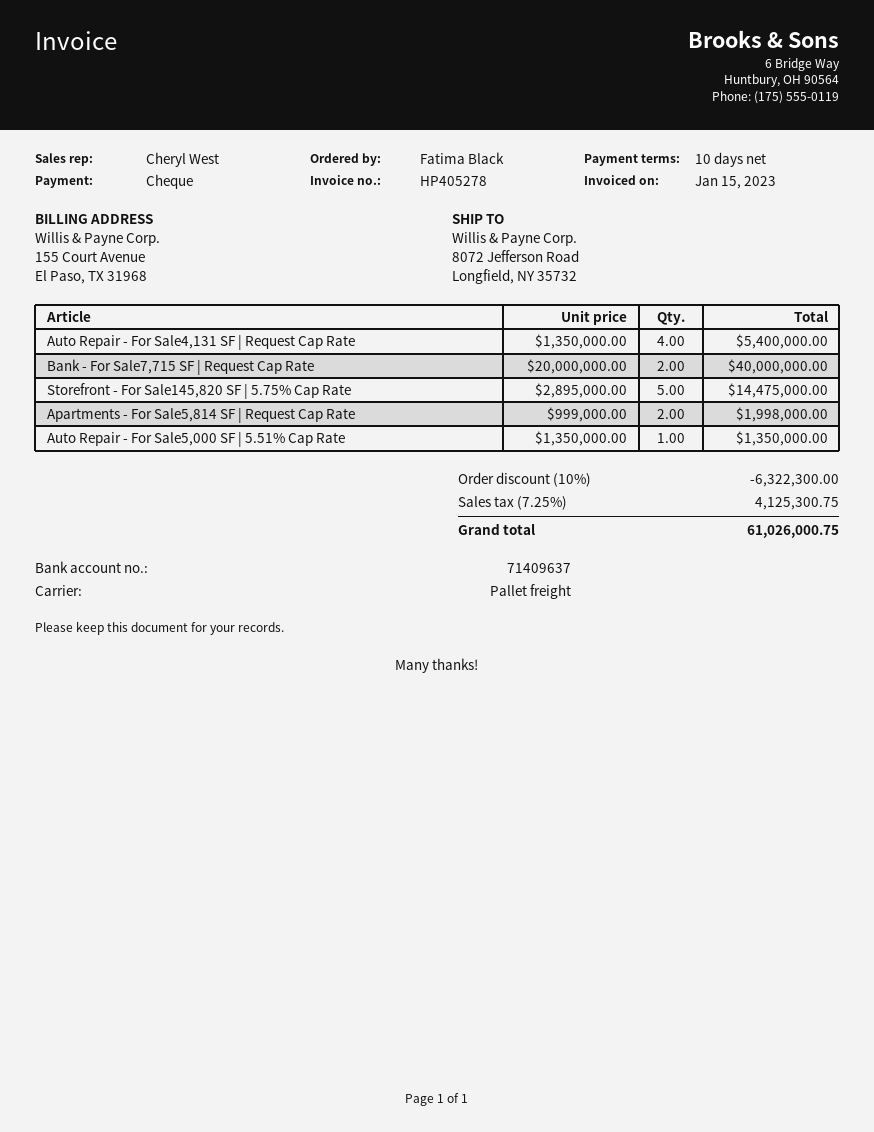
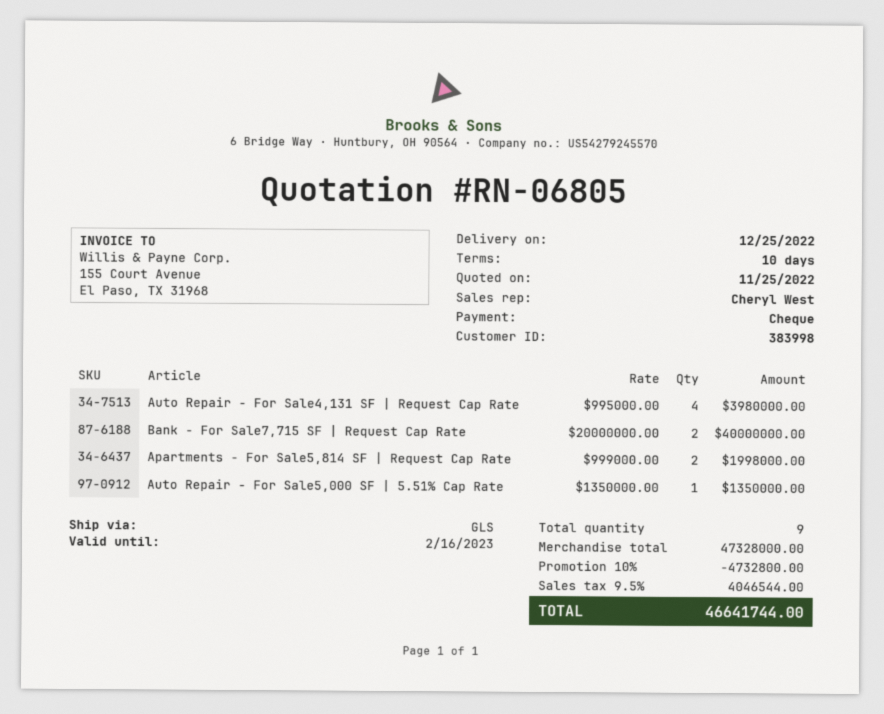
shipping method: pallet freight -> GLS
Auto Repair - For Sale4,131 SF | Request Cap Rate: 4 x 1350000.00 = 5400000.00 -> 4 x 995000.00 = 3980000.00
Storefront - For Sale145,820 SF | 5.75% Cap Rate: 5 x 2895000.00 = 14475000.00 -> none
discount: 10% = 6322300.00 -> 10% = 4732800.00
tax: 7.25% = 4125300.75 -> 9.5% = 4046544.00
total: 61026000.75 -> 46641744.00

